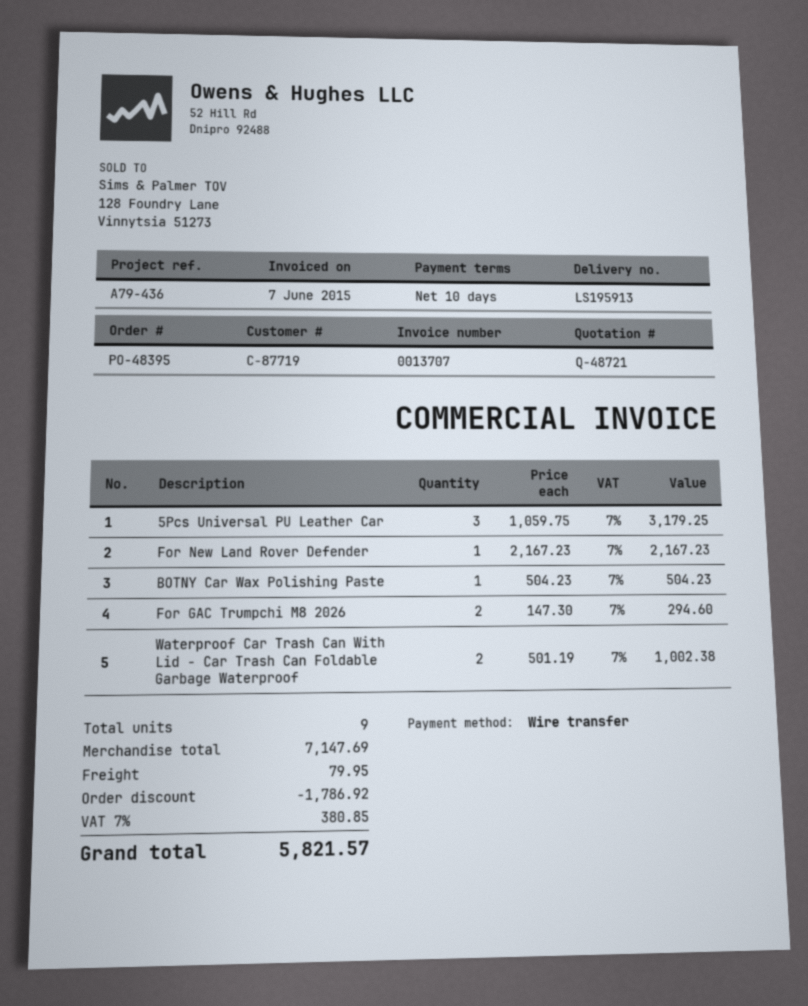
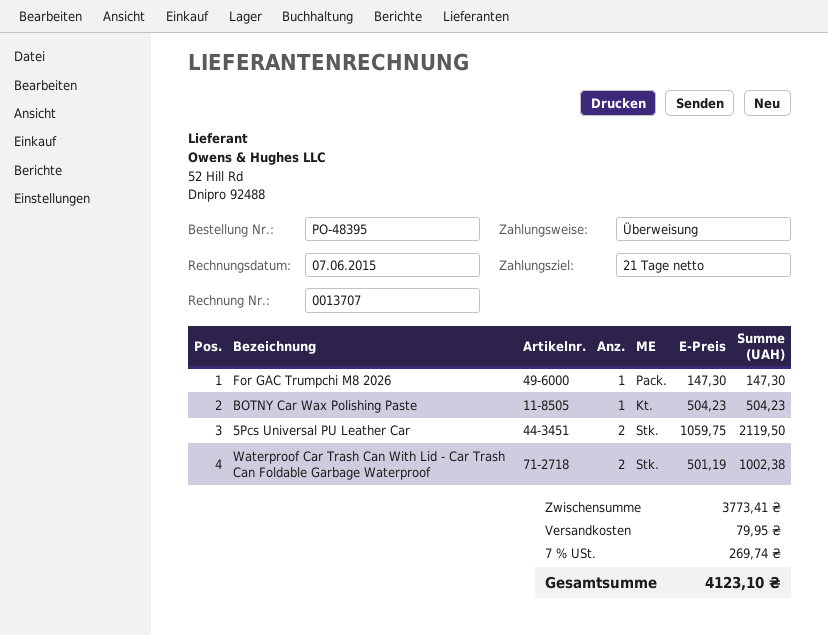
payment terms: 10 days -> 21 days
5Pcs Universal PU Leather Car: 3 x 1059.75 = 3179.25 -> 2 x 1059.75 = 2119.50
For New Land Rover Defender: 1 x 2167.23 = 2167.23 -> none
For GAC Trumpchi M8 2026: 2 x 147.30 = 294.60 -> 1 x 147.30 = 147.30
subtotal: 7147.69 -> 3773.41
discount: 1786.92 -> none
tax: 7% = 380.85 -> 7% = 269.74
total: 5821.57 -> 4123.10

